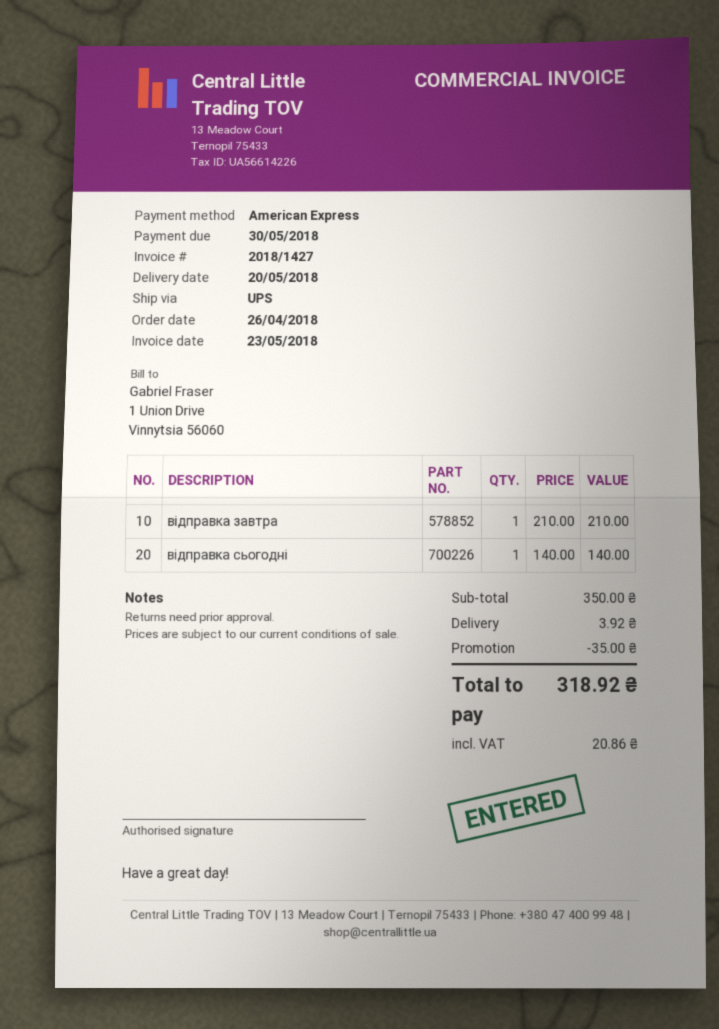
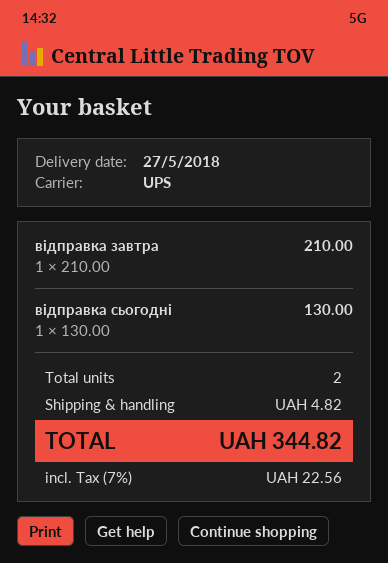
delivery date: 2018-05-20 -> 2018-05-27
відправка сьогодні: 1 x 140.00 = 140.00 -> 1 x 130.00 = 130.00
discount: 35.00 -> none
shipping: 3.92 -> 4.82
tax: 20.86 -> 22.56
total: 318.92 -> 344.82

